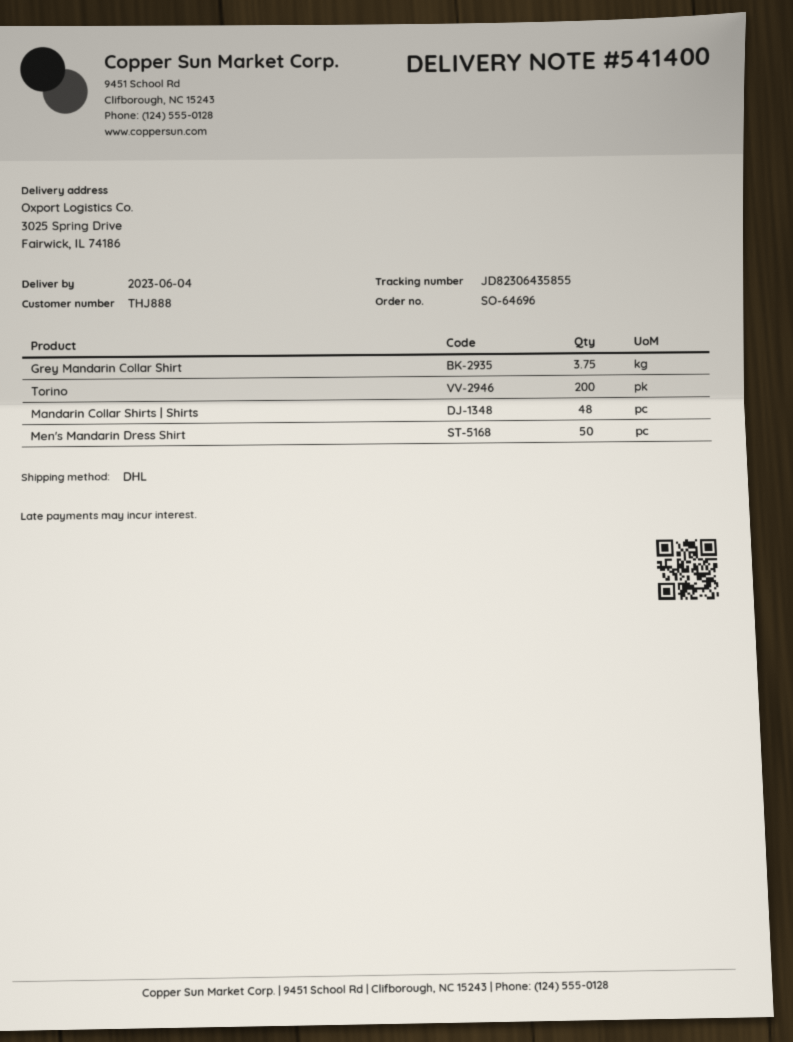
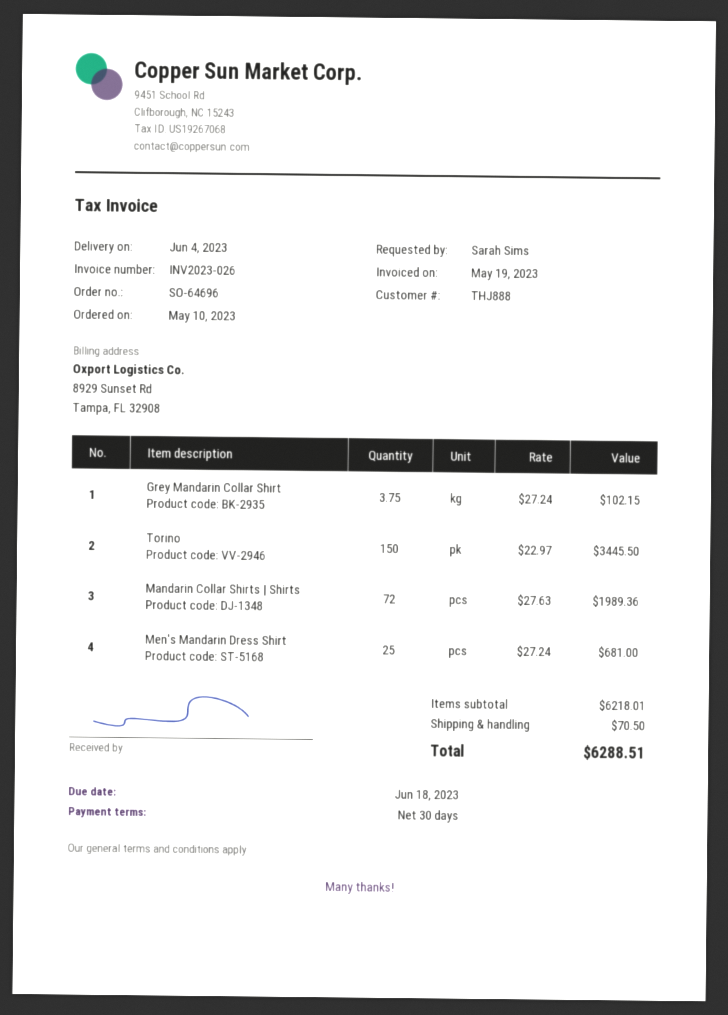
Torino: 200 -> 150
Mandarin Collar Shirts | Shirts: 48 -> 72
Men's Mandarin Dress Shirt: 50 -> 25

